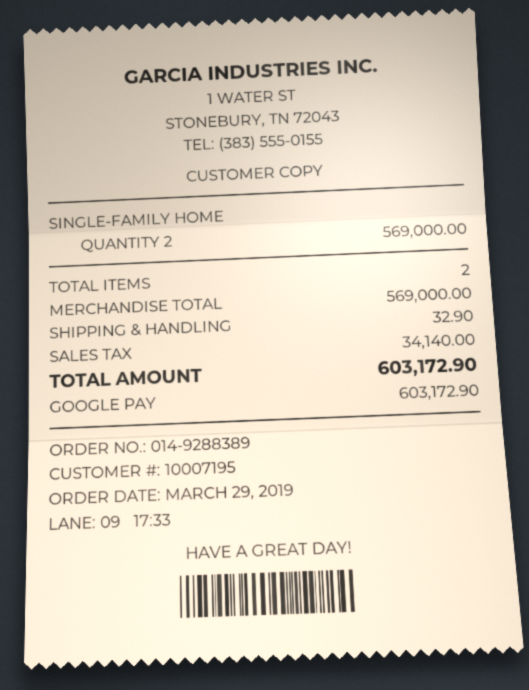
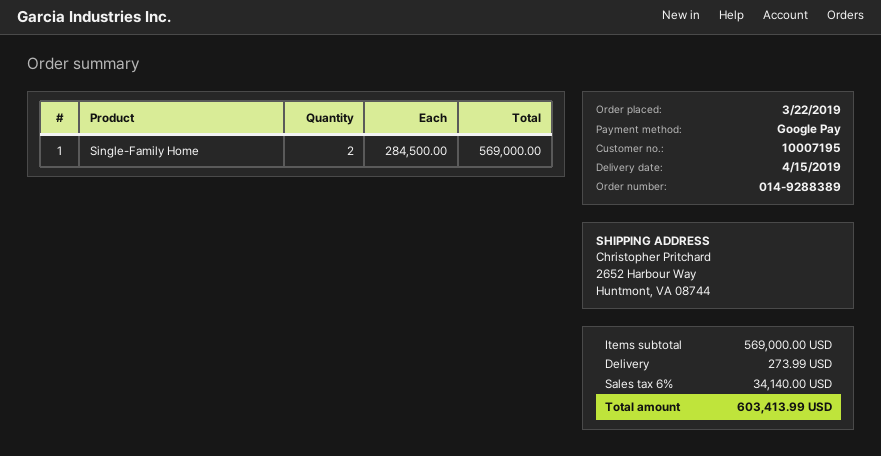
order date: 2019-03-29 -> 2019-03-22
shipping: 32.90 -> 273.99
total: 603172.90 -> 603413.99

